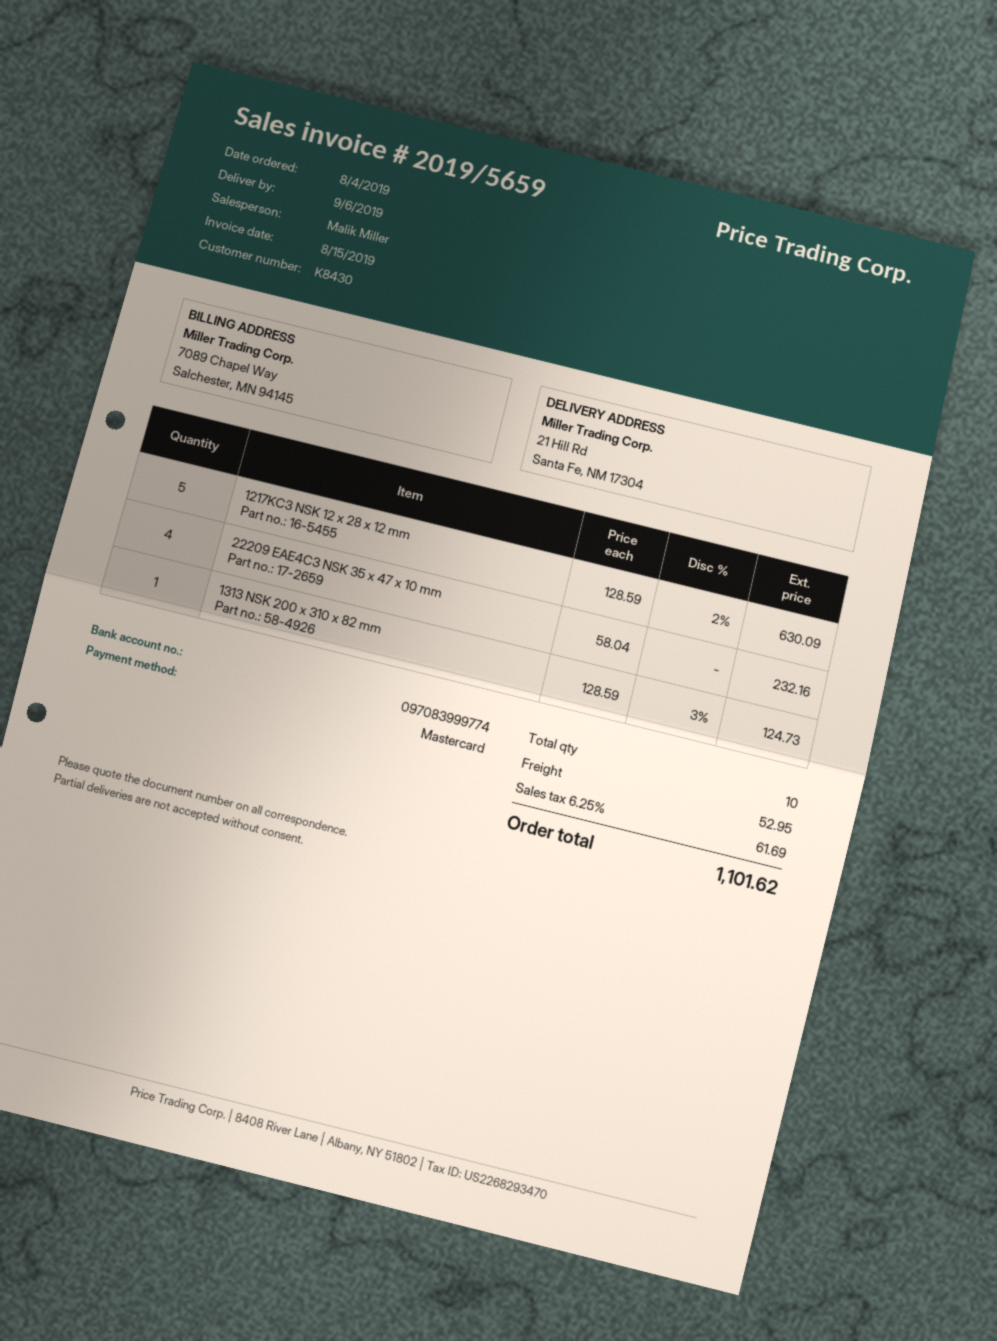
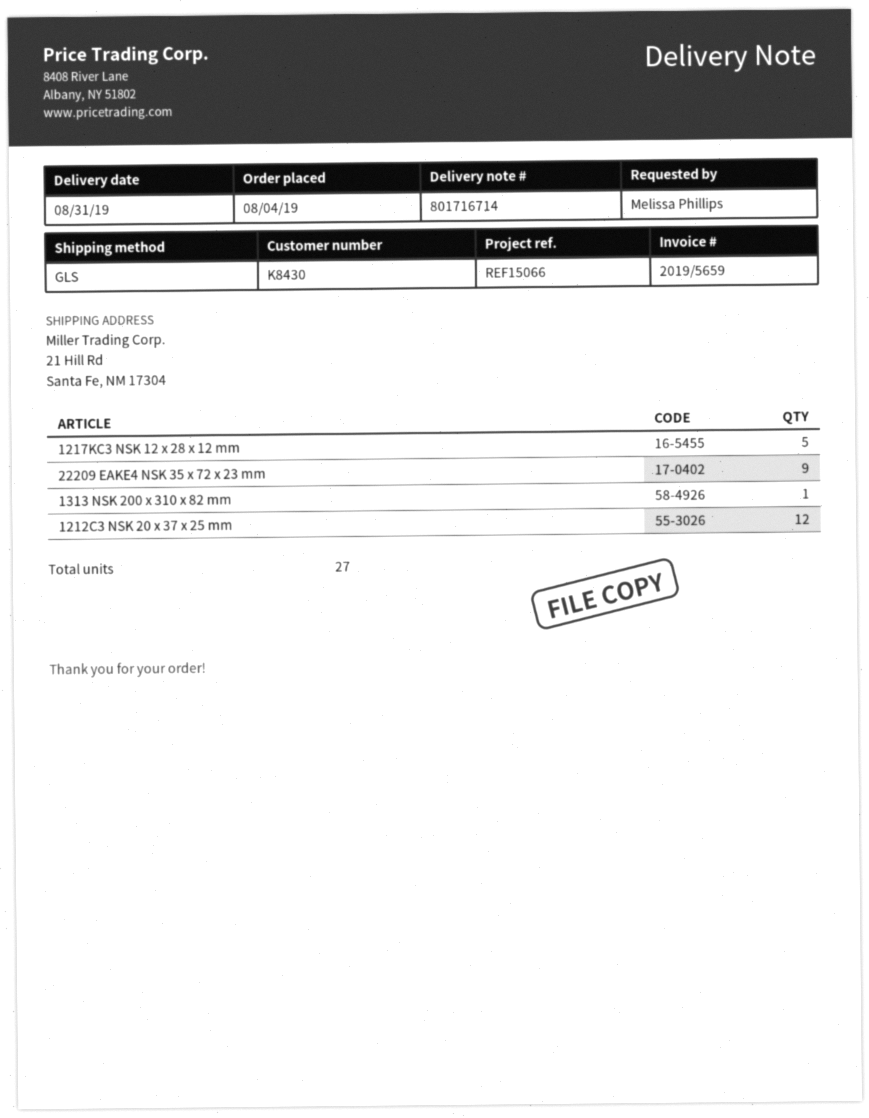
delivery date: 2019-09-06 -> 2019-08-31
22209 EAE4C3 NSK 35 x 47 x 10 mm: 4 -> none
22209 EAKE4 NSK 35 x 72 x 23 mm: none -> 9
1212C3 NSK 20 x 37 x 25 mm: none -> 12
total quantity: 10 -> 27

